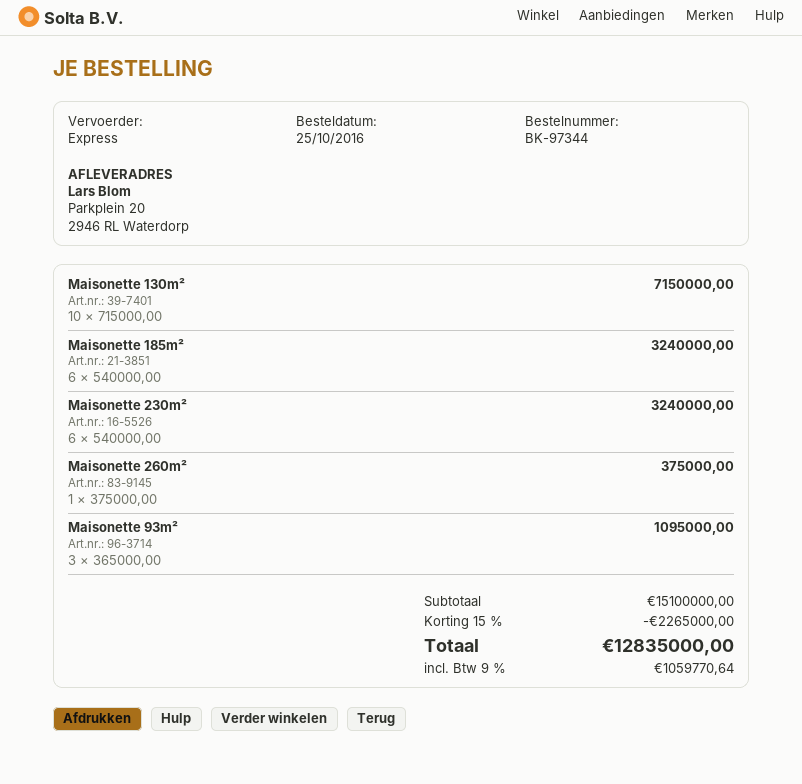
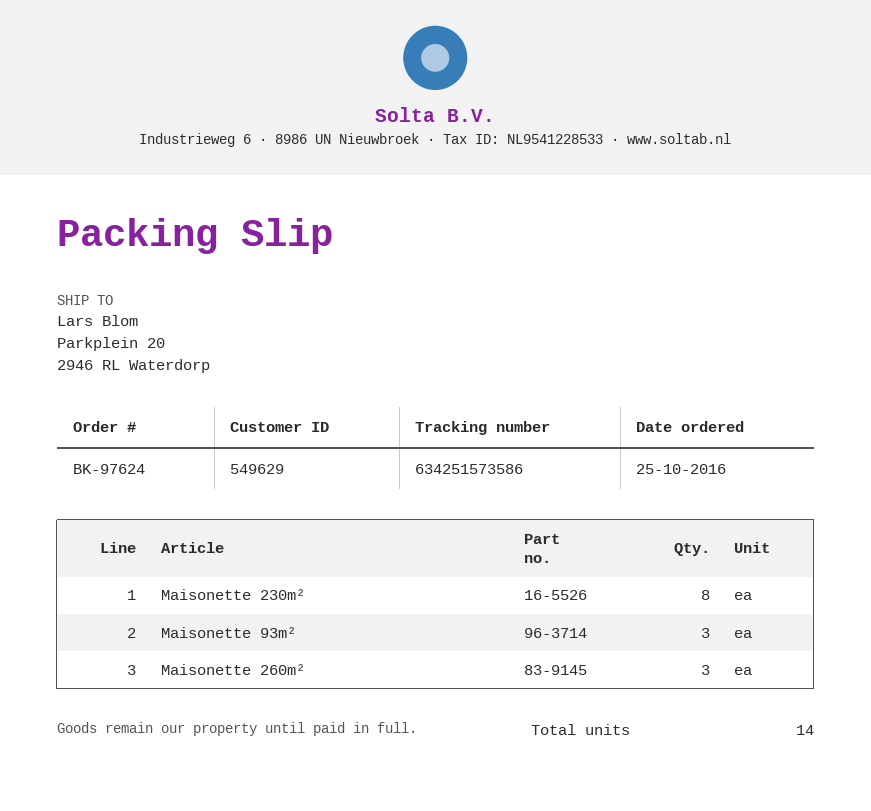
order number: BK-97344 -> BK-97624
Maisonette 130m²: 10 -> none
Maisonette 185m²: 6 -> none
Maisonette 230m²: 6 -> 8
Maisonette 260m²: 1 -> 3

